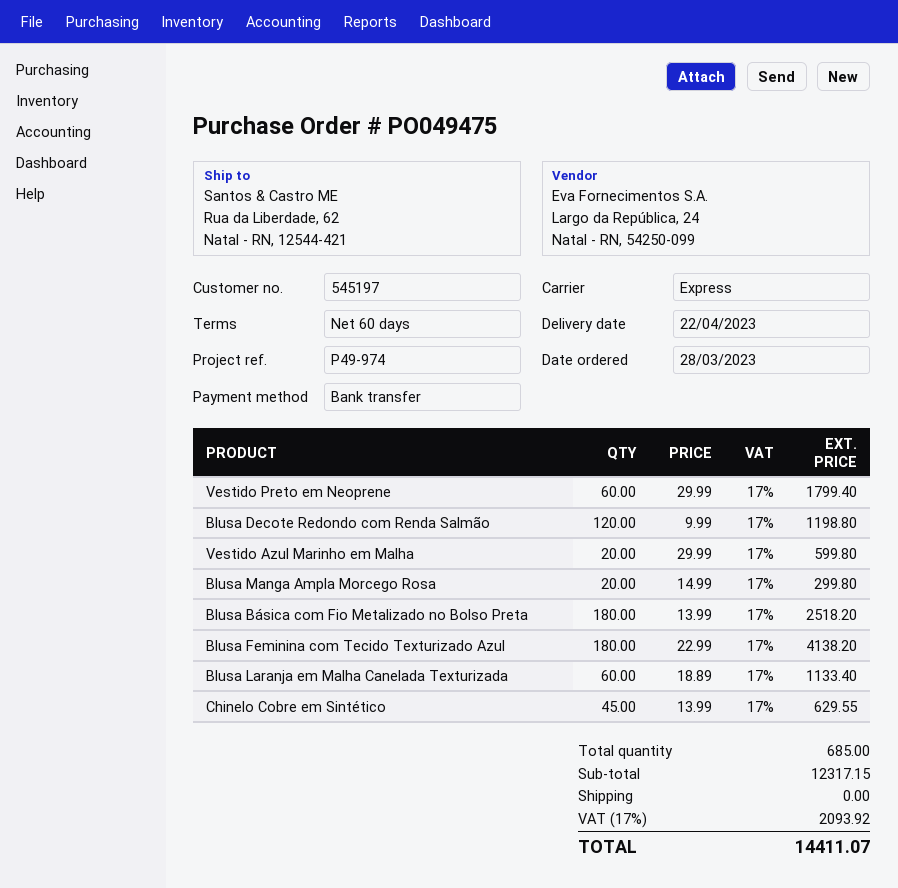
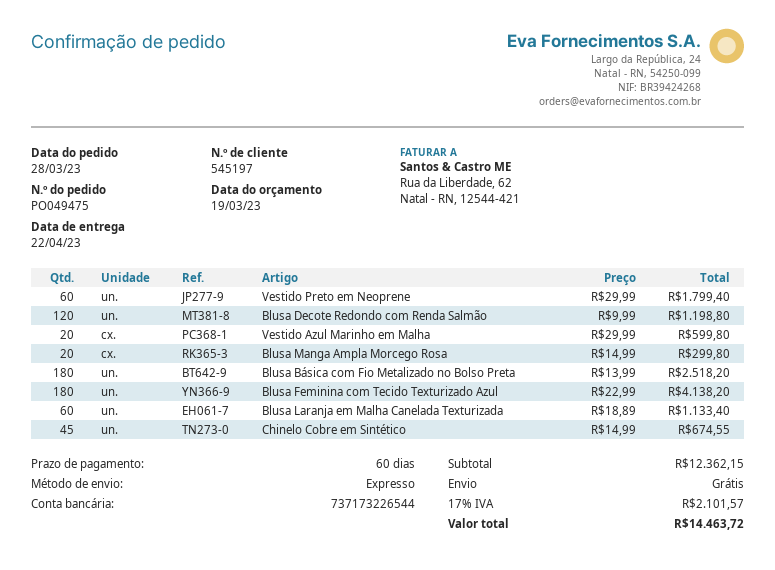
Chinelo Cobre em Sintético: 45 x 13.99 = 629.55 -> 45 x 14.99 = 674.55
subtotal: 12317.15 -> 12362.15
tax: 17% = 2093.92 -> 17% = 2101.57
total: 14411.07 -> 14463.72

